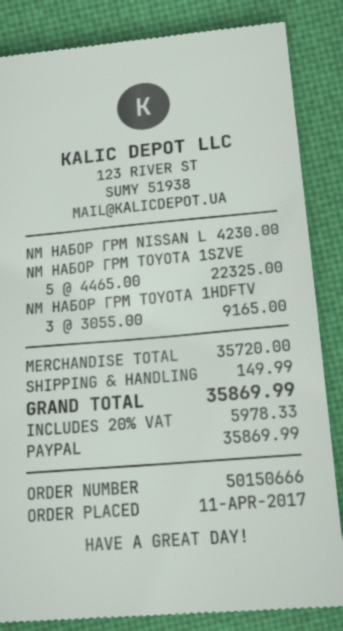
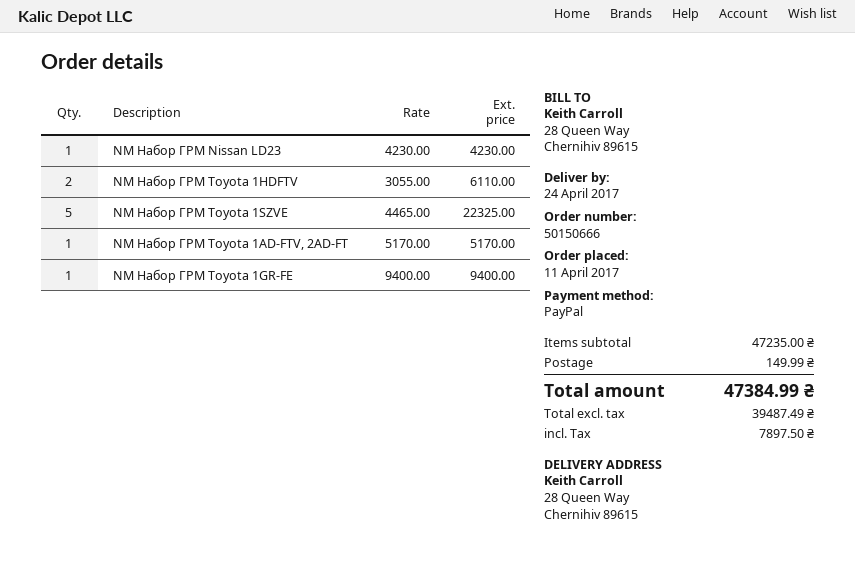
NM НАБОР ГРМ TOYOTA 1HDFTV: 3 x 3055.00 = 9165.00 -> 2 x 3055.00 = 6110.00
NM Набор ГРМ Toyota 1AD-FTV, 2AD-FT: none -> 1 x 5170.00 = 5170.00
NM Набор ГРМ Toyota 1GR-FE: none -> 1 x 9400.00 = 9400.00
subtotal: 35720.00 -> 47235.00
tax: 5978.33 -> 7897.50
total: 35869.99 -> 47384.99

